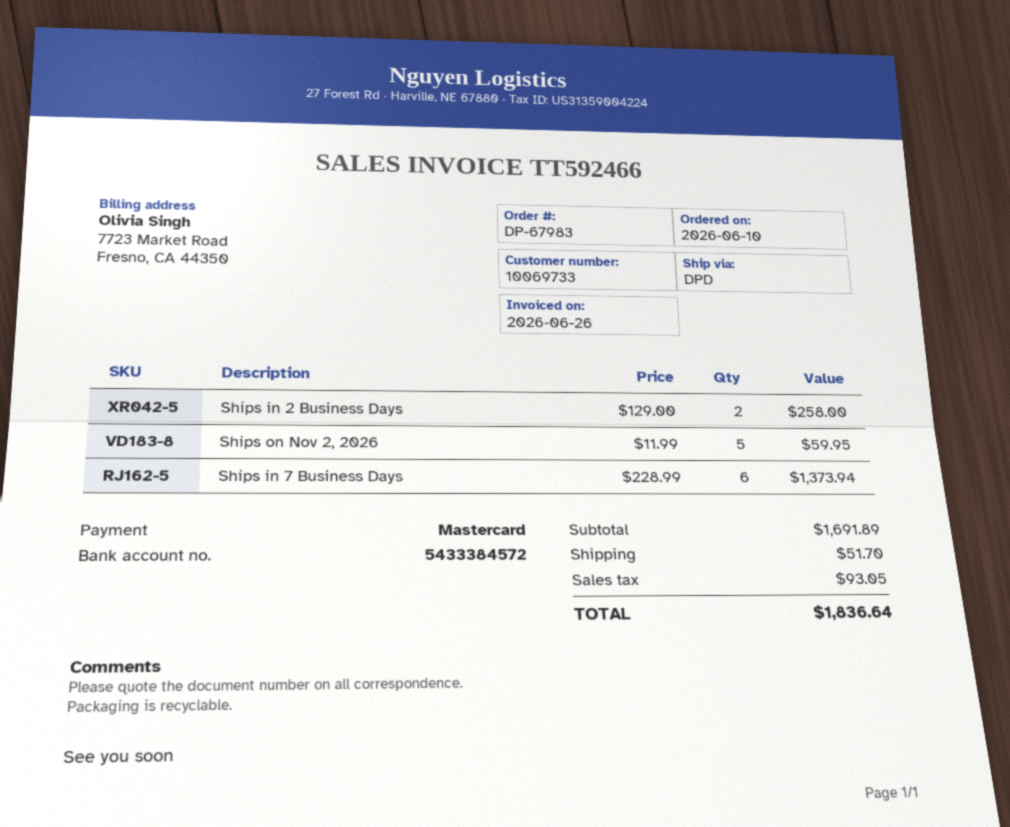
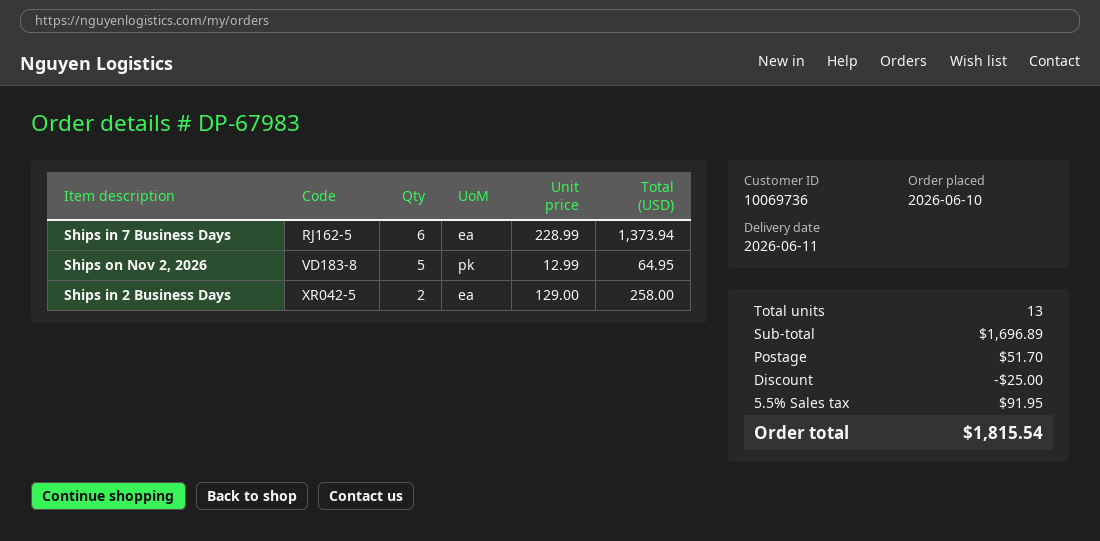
customer number: 10069733 -> 10069736
Ships on Nov 2, 2026: 5 x 11.99 = 59.95 -> 5 x 12.99 = 64.95
subtotal: 1691.89 -> 1696.89
discount: none -> 25.00
tax: 93.05 -> 91.95
total: 1836.64 -> 1815.54

